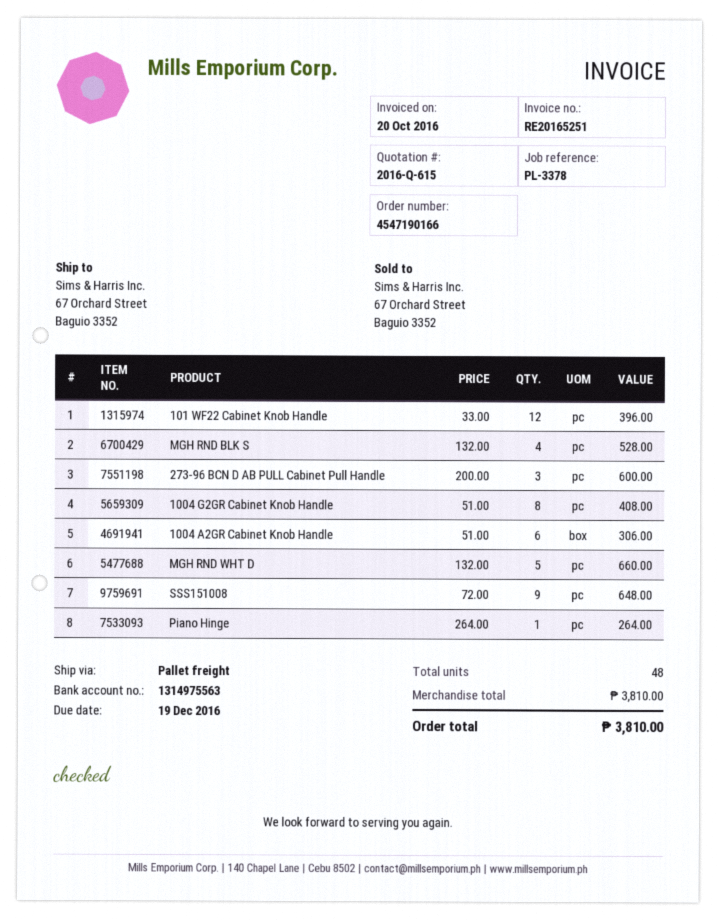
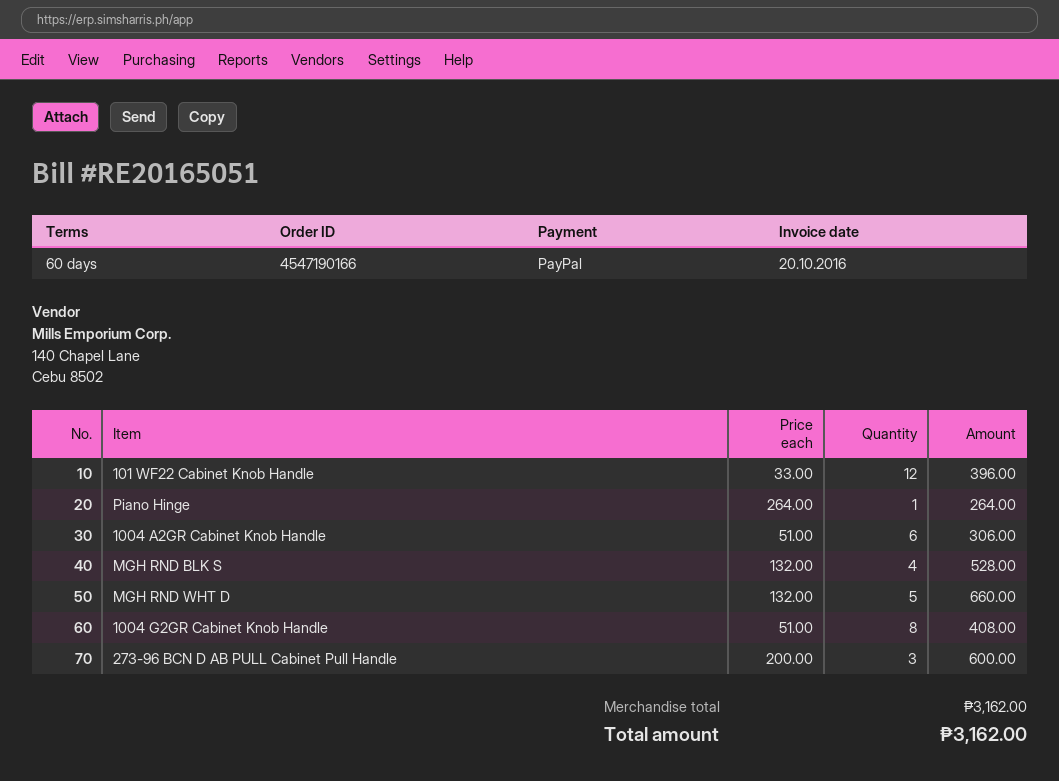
invoice number: RE20165251 -> RE20165051
SSS151008: 9 x 72.00 = 648.00 -> none
subtotal: 3810.00 -> 3162.00
total: 3810.00 -> 3162.00

